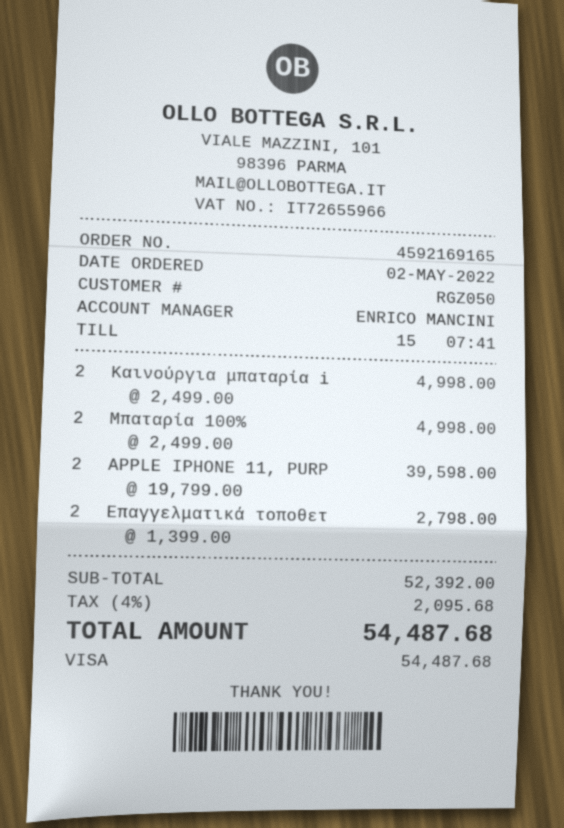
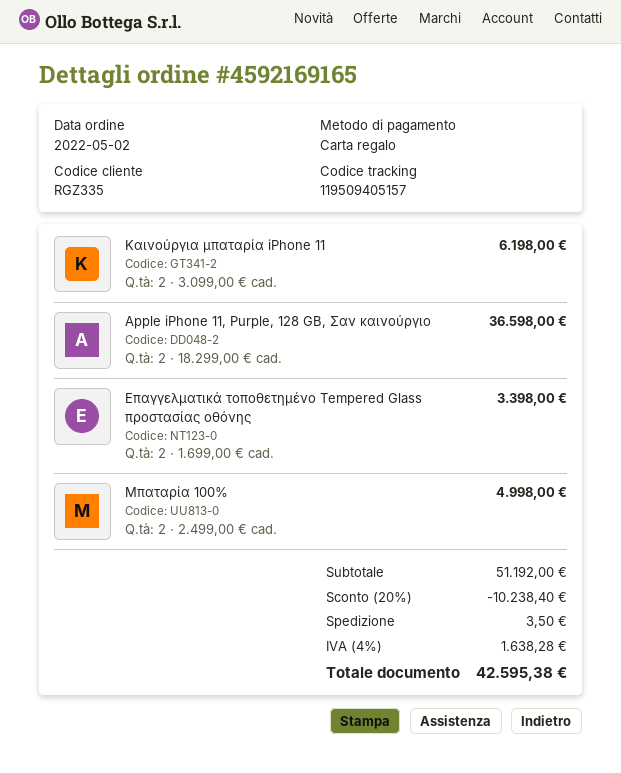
customer number: RGZ050 -> RGZ335
payment method: Visa -> gift card
Καινούργια μπαταρία i: 2 x 2499.00 = 4998.00 -> 2 x 3099.00 = 6198.00
APPLE IPHONE 11, PURP: 2 x 19799.00 = 39598.00 -> 2 x 18299.00 = 36598.00
Επαγγελματικά τοποθετ: 2 x 1399.00 = 2798.00 -> 2 x 1699.00 = 3398.00
subtotal: 52392.00 -> 51192.00
discount: none -> 20% = 10238.40
shipping: none -> 3.50
tax: 4% = 2095.68 -> 4% = 1638.28
total: 54487.68 -> 42595.38

